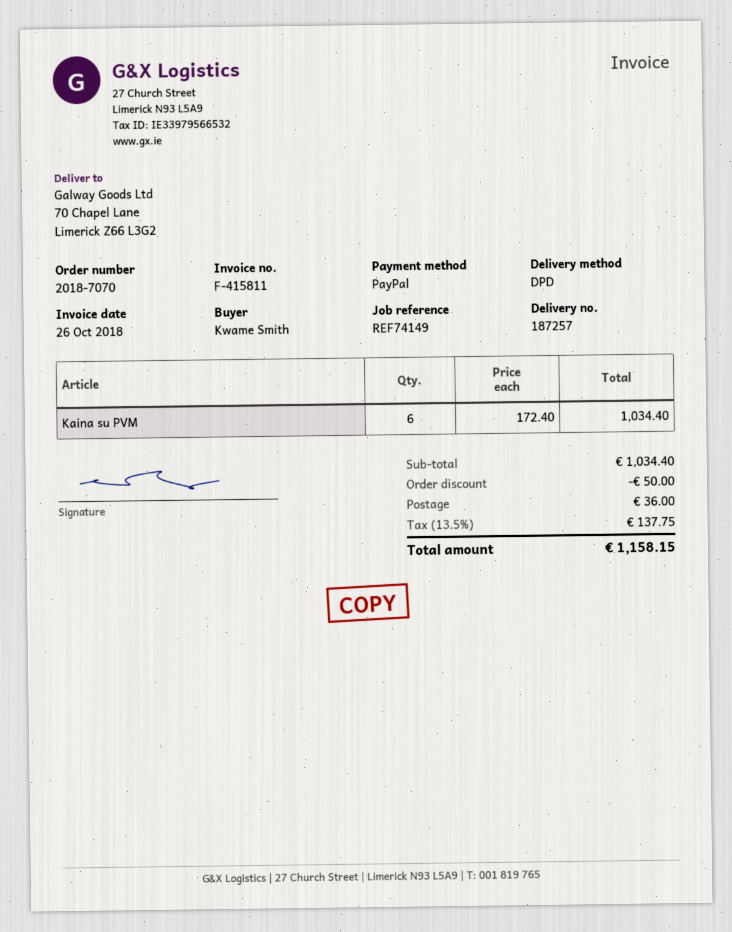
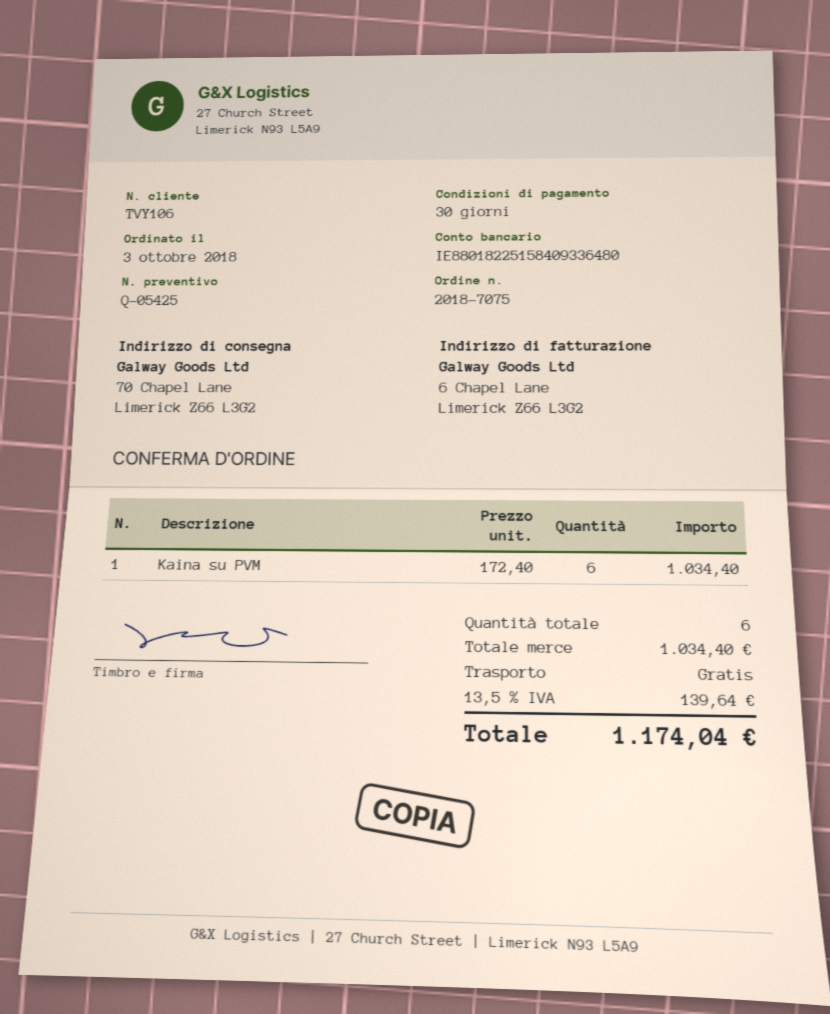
order number: 2018-7070 -> 2018-7075
discount: 50.00 -> none
shipping: 36.00 -> 0.00
tax: 13.5% = 137.75 -> 13.5% = 139.64
total: 1158.15 -> 1174.04

